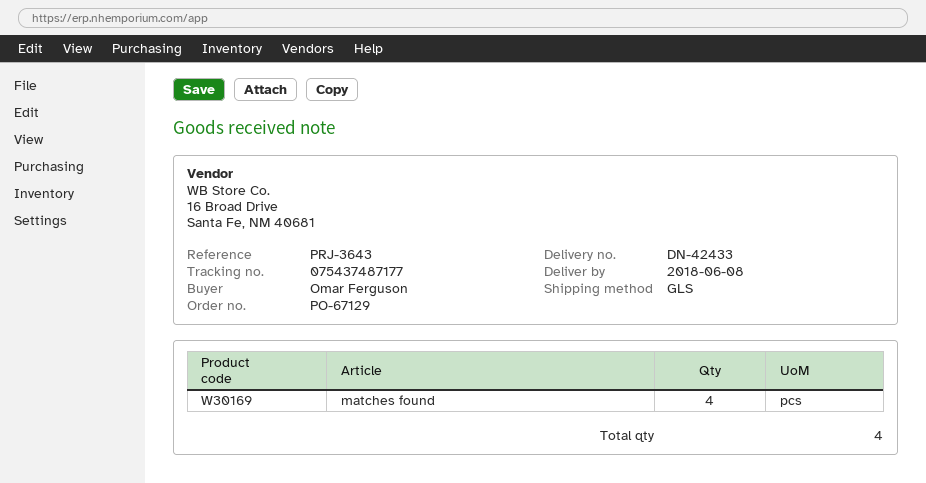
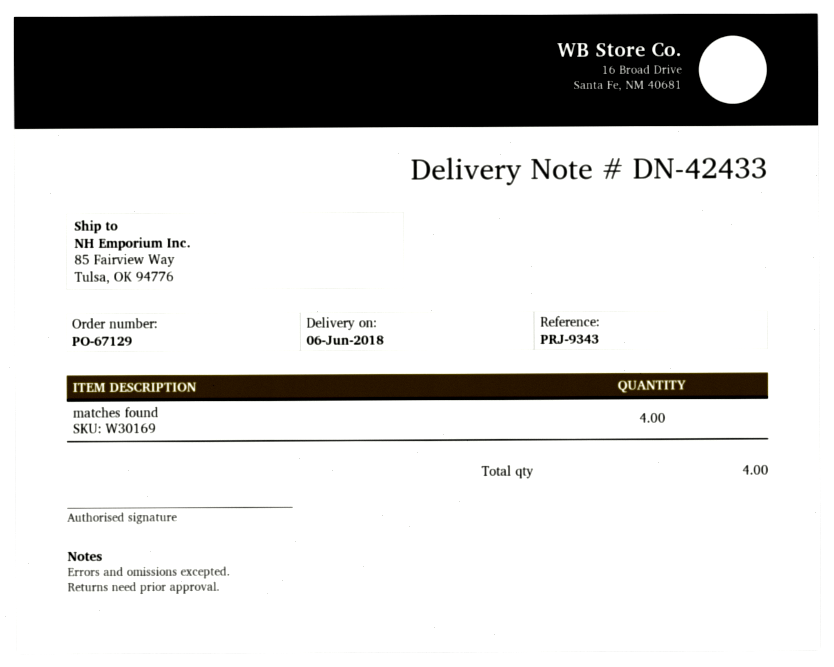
delivery date: 2018-06-08 -> 2018-06-06
reference: PRJ-3643 -> PRJ-9343

